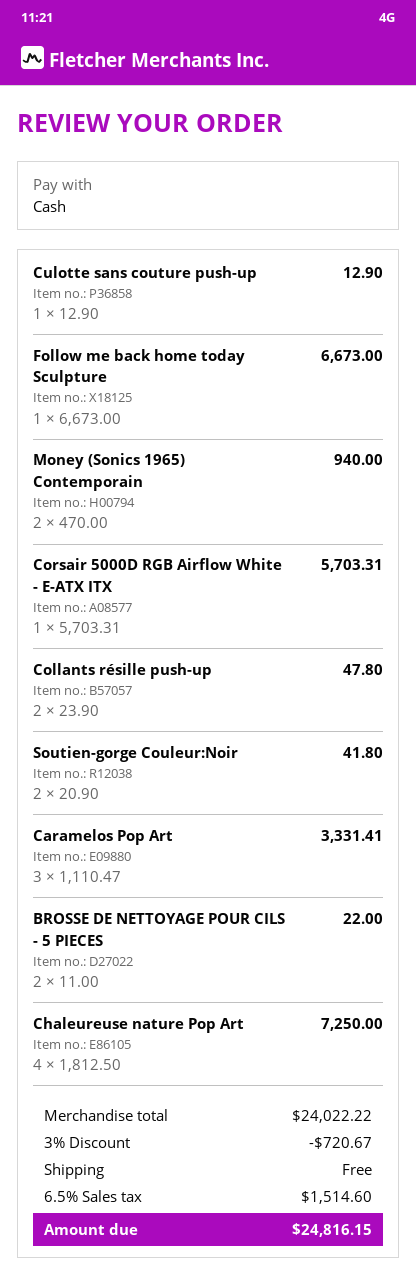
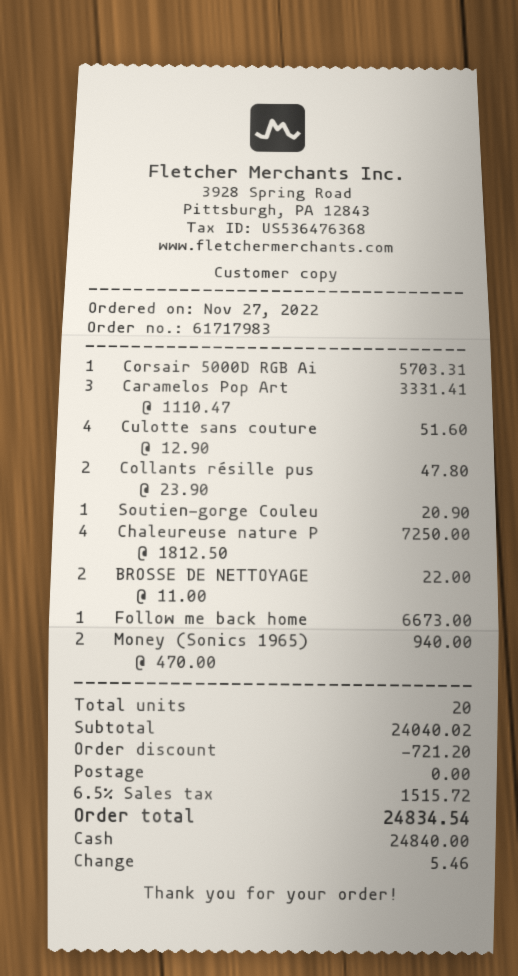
Culotte sans couture push-up: 1 x 12.90 = 12.90 -> 4 x 12.90 = 51.60
Soutien-gorge Couleur:Noir: 2 x 20.90 = 41.80 -> 1 x 20.90 = 20.90
subtotal: 24022.22 -> 24040.02
discount: 720.67 -> 721.20
tax: 6.5% = 1514.60 -> 6.5% = 1515.72
total: 24816.15 -> 24834.54

